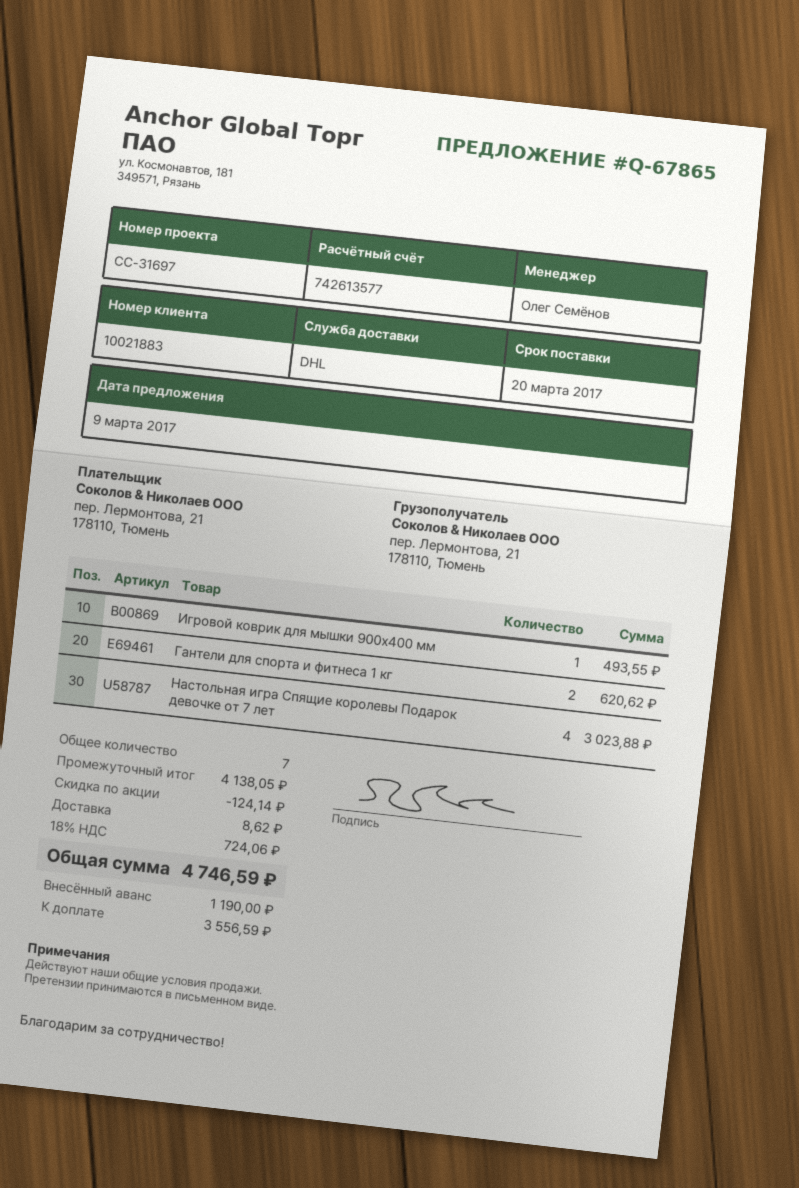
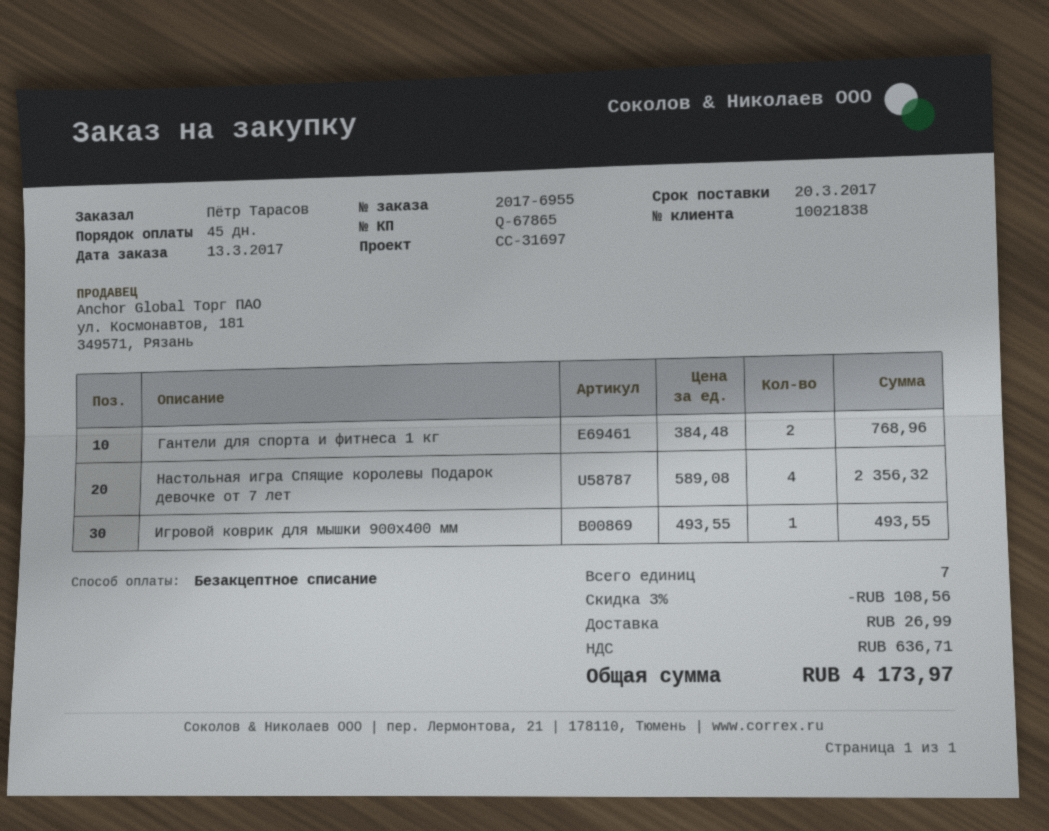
customer number: 10021883 -> 10021838
Гантели для спорта и фитнеса 1 кг: 2 for 620.62 -> 2 for 768.96
Настольная игра Спящие королевы Подарок девочке от 7 лет: 4 for 3023.88 -> 4 for 2356.32
discount: 124.14 -> 108.56
shipping: 8.62 -> 26.99
tax: 724.06 -> 636.71
total: 4746.59 -> 4173.97

